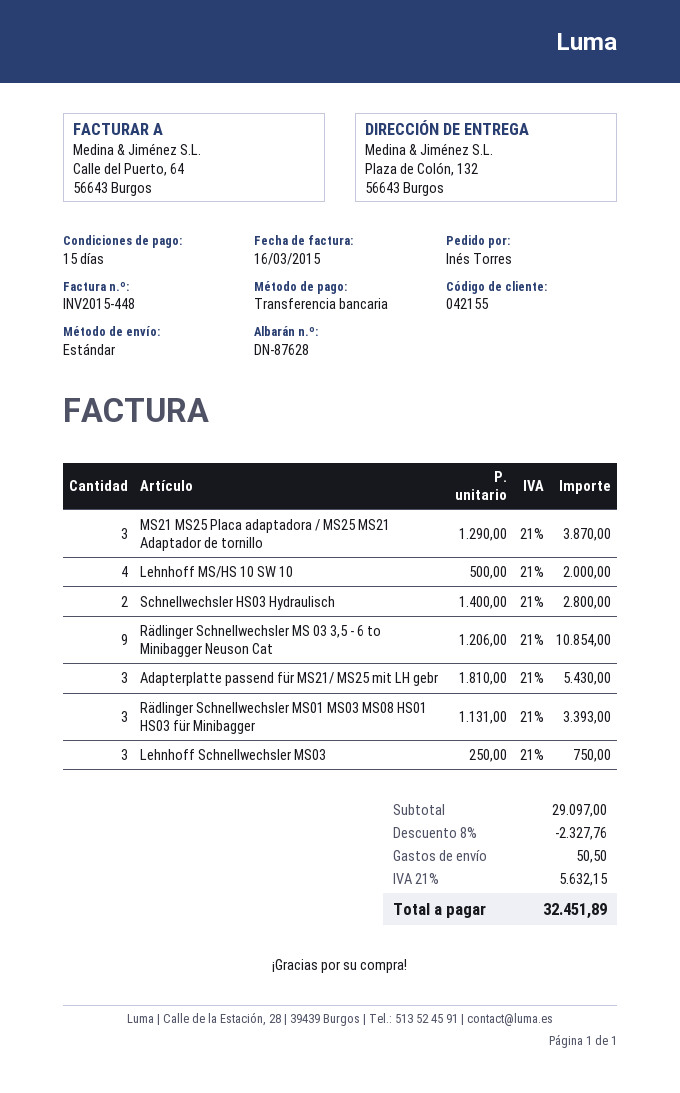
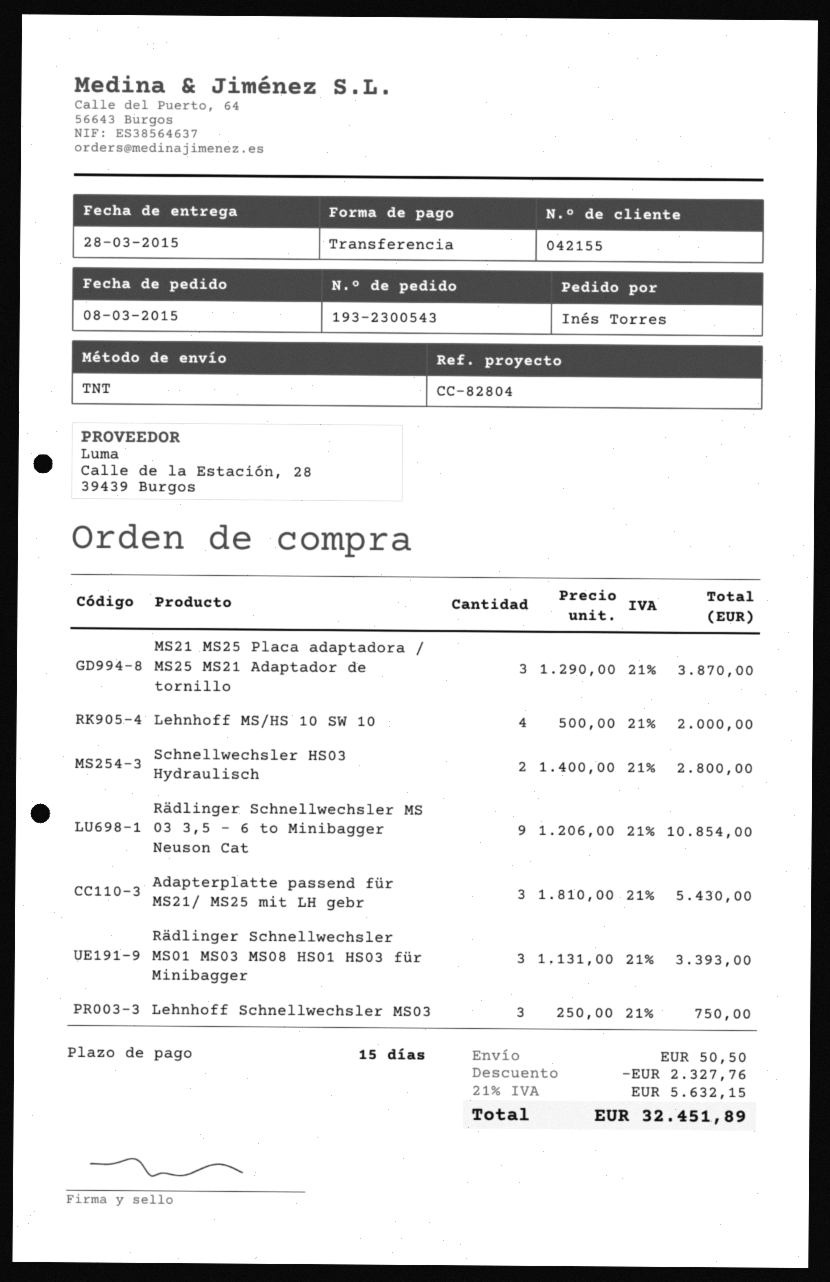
shipping method: standard -> TNT

